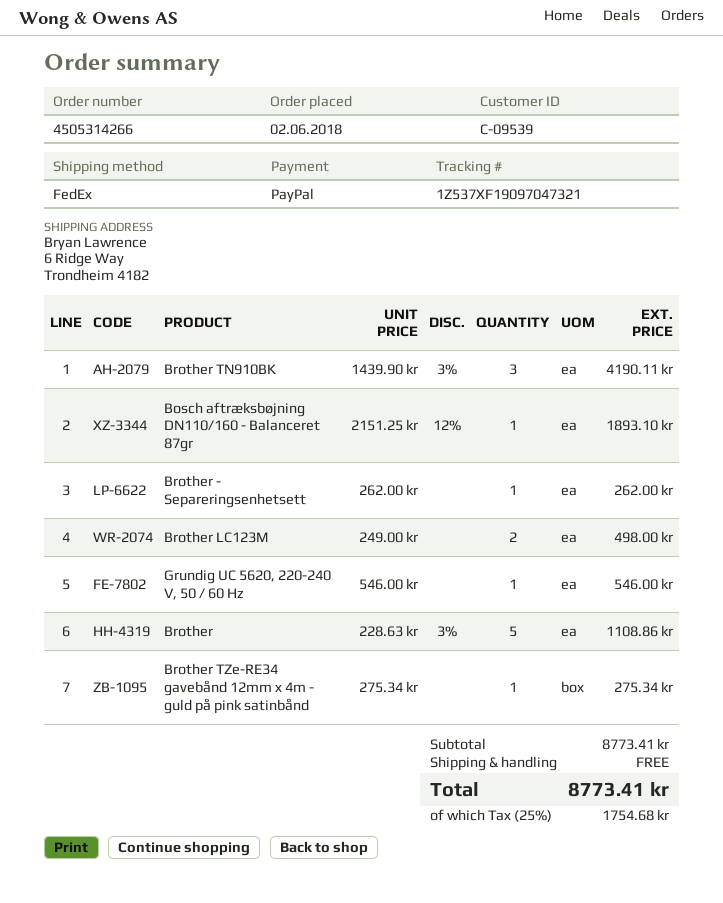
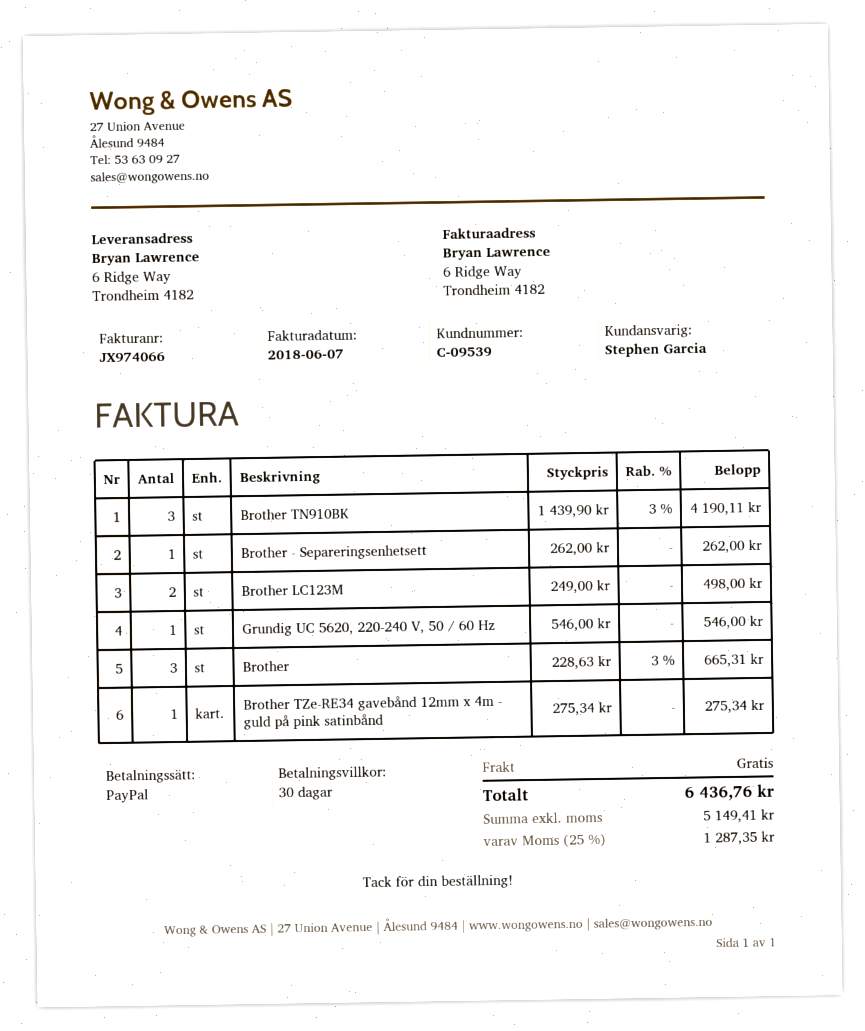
Bosch aftræksbøjning DN110/160 - Balanceret 87gr: 1 x 2151.25 - 12% = 1893.10 -> none
Brother: 5 x 228.63 - 3% = 1108.86 -> 3 x 228.63 - 3% = 665.31
tax: 25% = 1754.68 -> 25% = 1287.35
total: 8773.41 -> 6436.76

